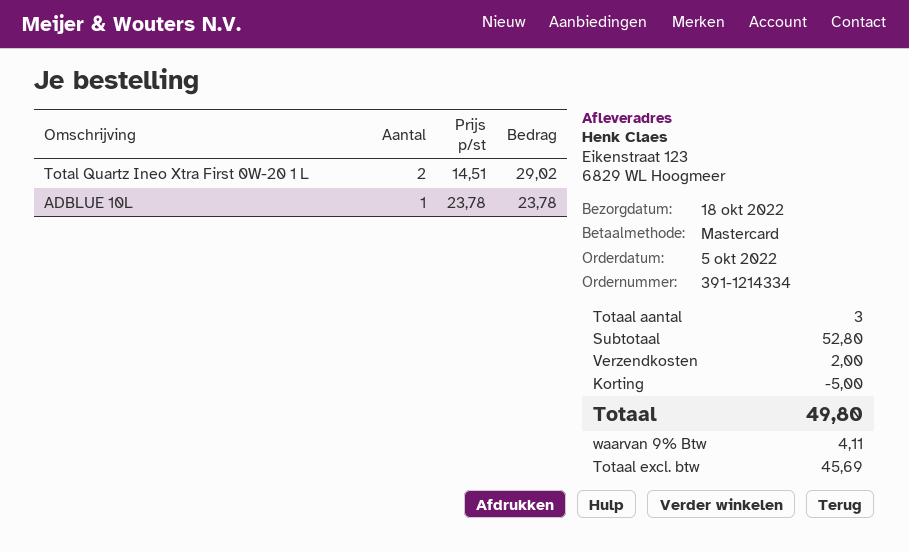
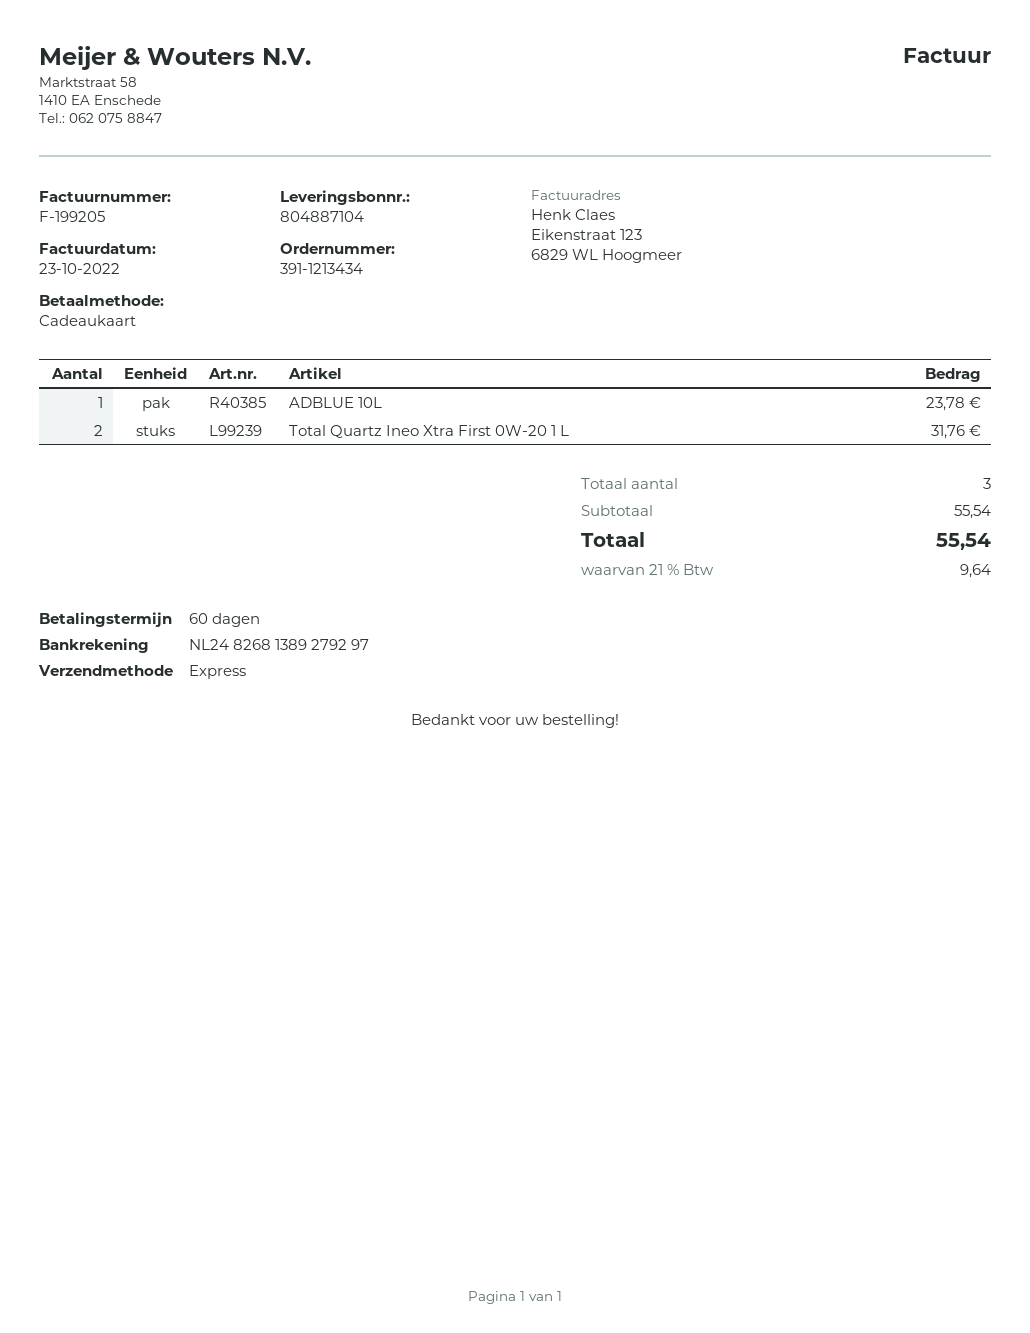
order number: 391-1214334 -> 391-1213434
payment method: Mastercard -> gift card
Total Quartz Ineo Xtra First 0W-20 1 L: 2 for 29.02 -> 2 for 31.76
subtotal: 52.80 -> 55.54
discount: 5.00 -> none
shipping: 2.00 -> none
tax: 9% = 4.11 -> 21% = 9.64
total: 49.80 -> 55.54

